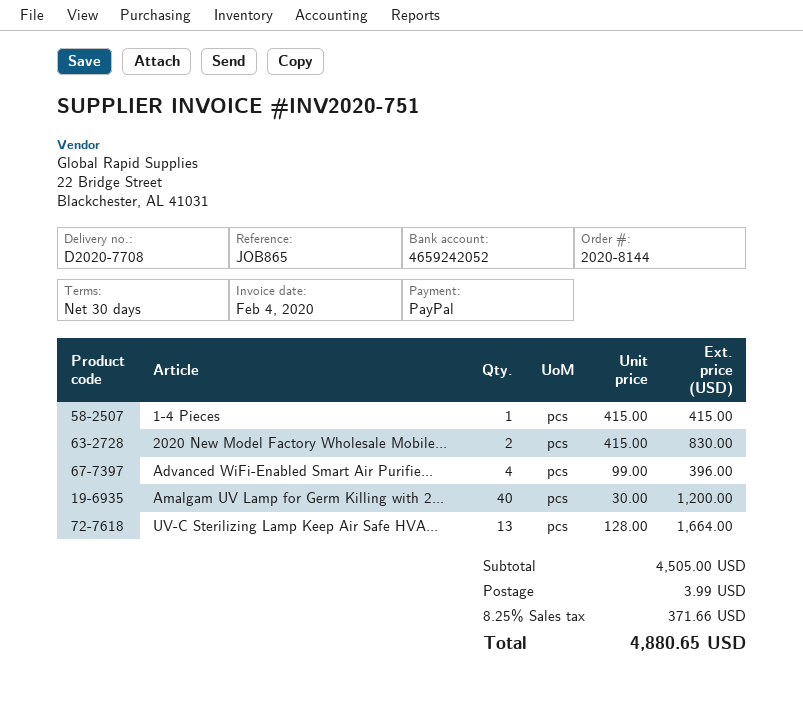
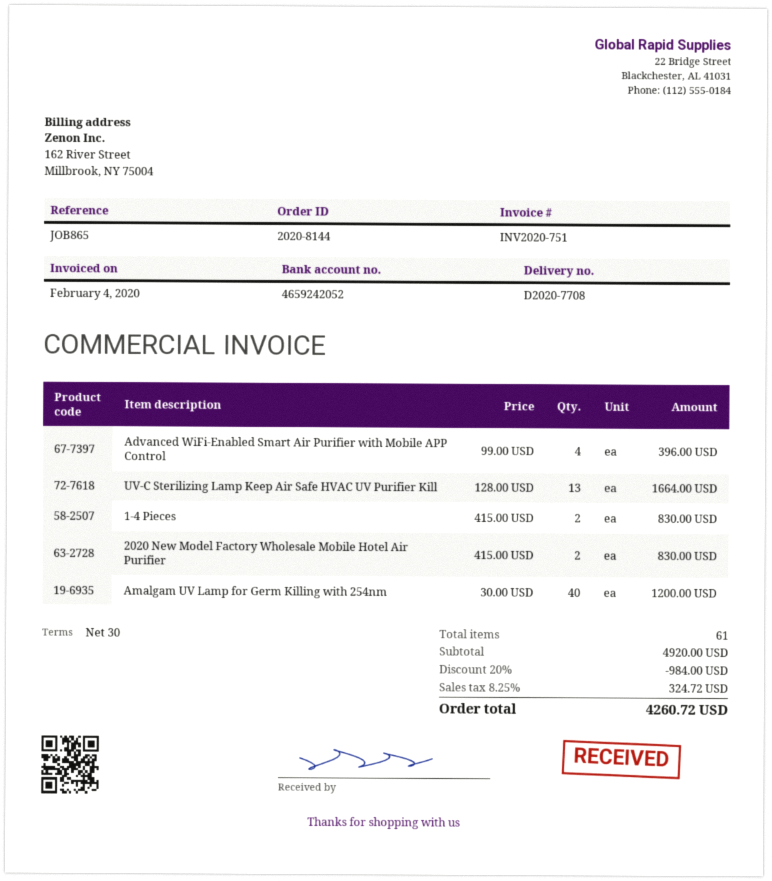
1-4 Pieces: 1 x 415.00 = 415.00 -> 2 x 415.00 = 830.00
subtotal: 4505.00 -> 4920.00
discount: none -> 20% = 984.00
shipping: 3.99 -> none
tax: 8.25% = 371.66 -> 8.25% = 324.72
total: 4880.65 -> 4260.72

